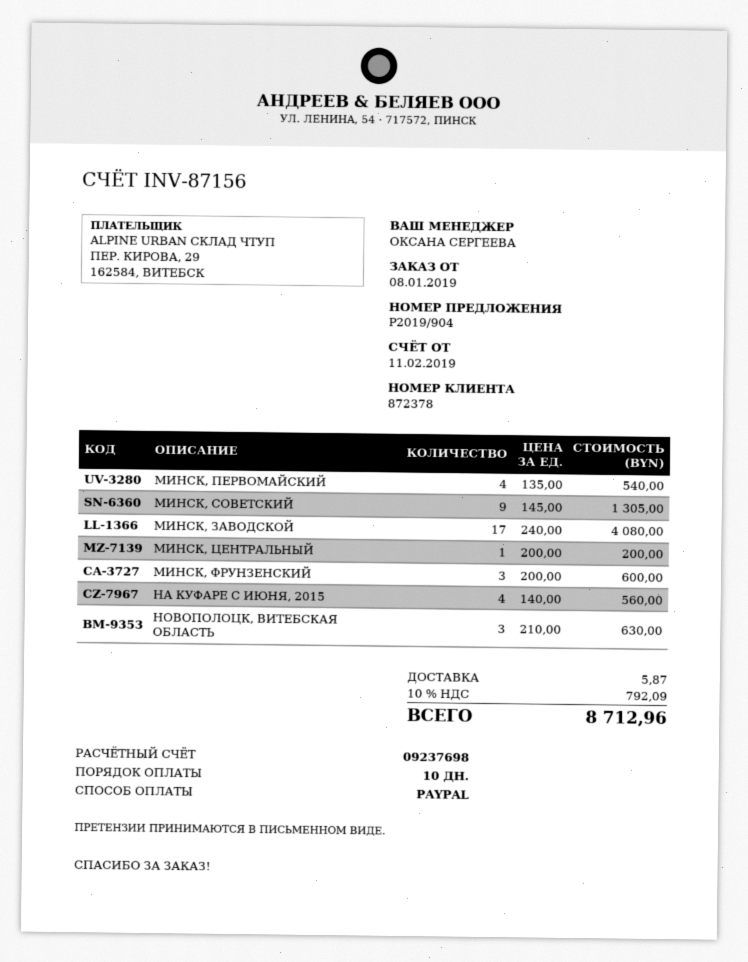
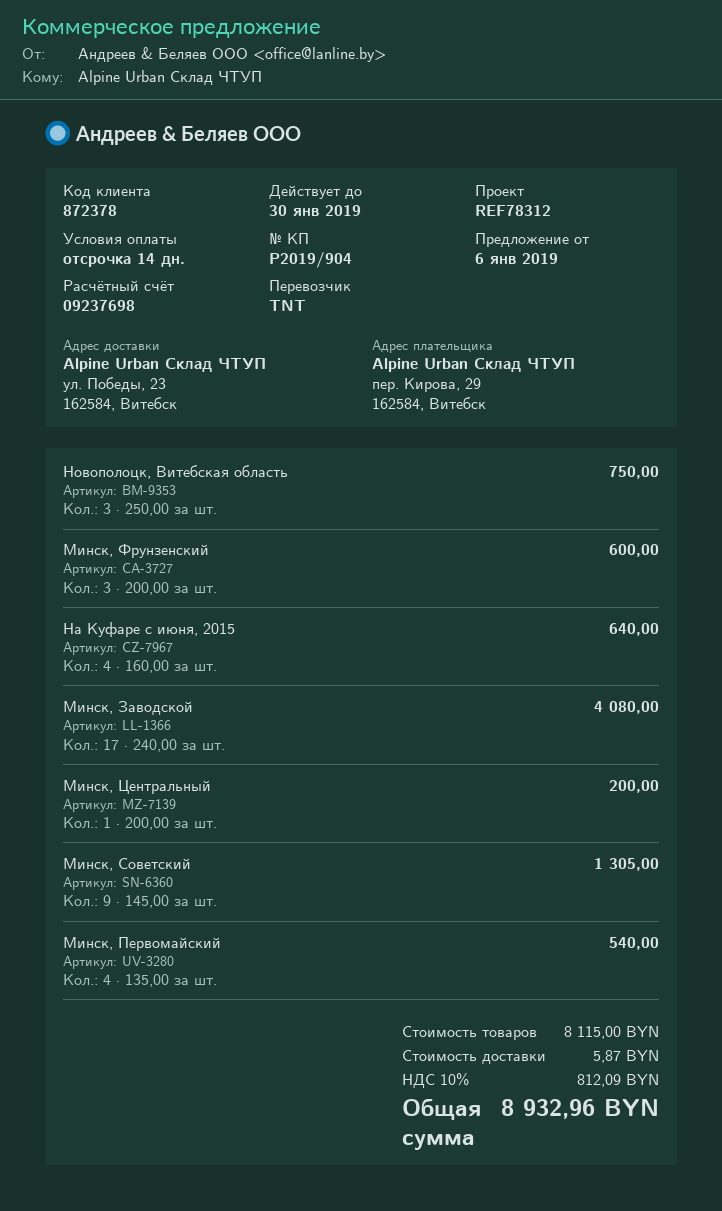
payment terms: 10 days -> 14 days
НА КУФАРЕ С ИЮНЯ, 2015: 4 x 140.00 = 560.00 -> 4 x 160.00 = 640.00
НОВОПОЛОЦК, ВИТЕБСКАЯ ОБЛАСТЬ: 3 x 210.00 = 630.00 -> 3 x 250.00 = 750.00
tax: 10% = 792.09 -> 10% = 812.09
total: 8712.96 -> 8932.96

